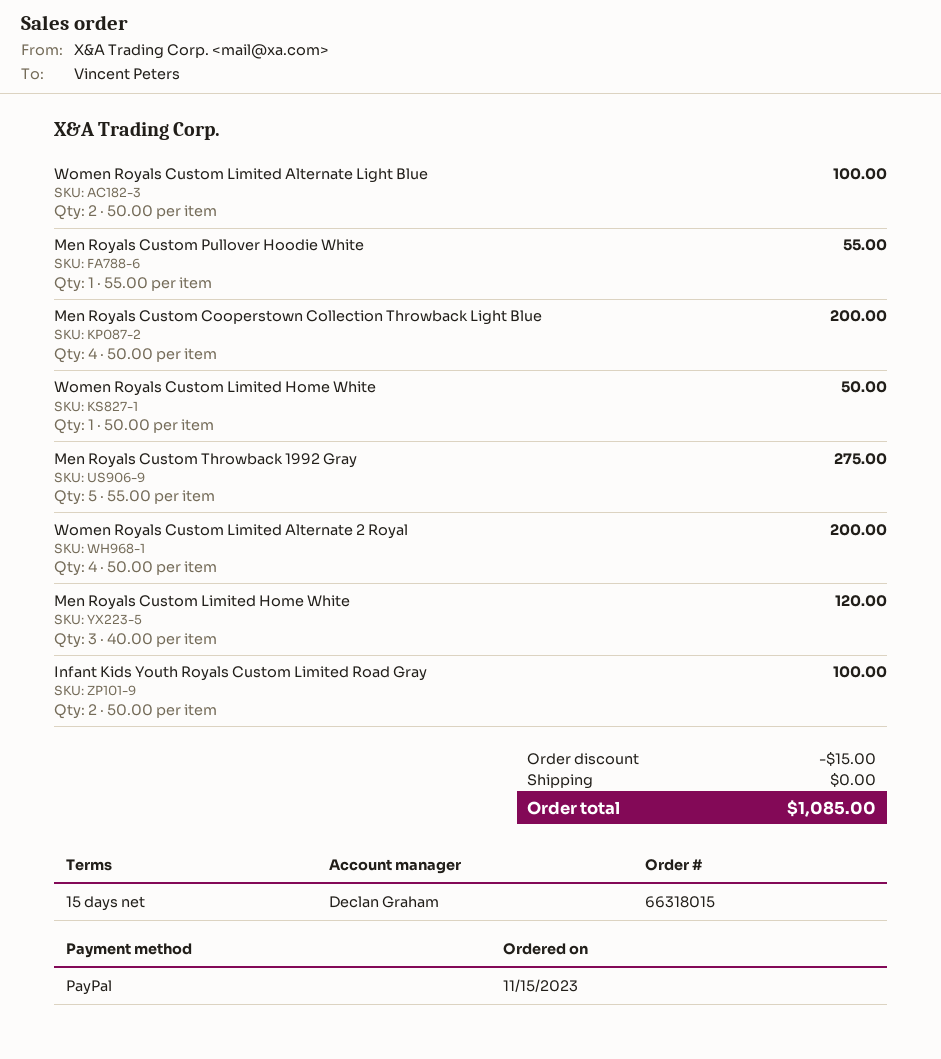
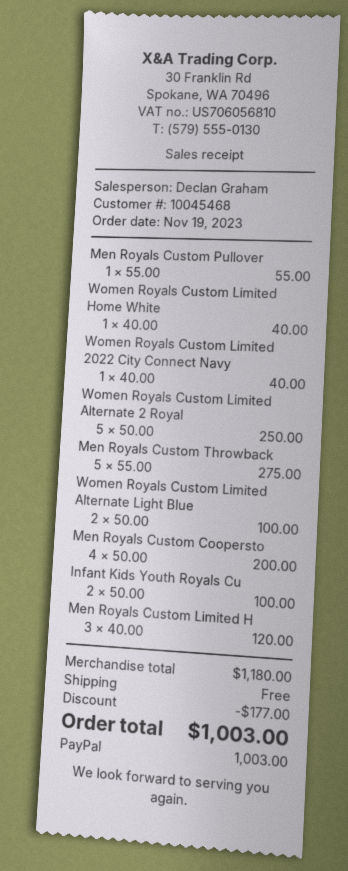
order date: 2023-11-15 -> 2023-11-19
Women Royals Custom Limited Home White: 1 x 50.00 = 50.00 -> 1 x 40.00 = 40.00
Women Royals Custom Limited Alternate 2 Royal: 4 x 50.00 = 200.00 -> 5 x 50.00 = 250.00
Women Royals Custom Limited 2022 City Connect Navy: none -> 1 x 40.00 = 40.00
discount: 15.00 -> 177.00
total: 1085.00 -> 1003.00

